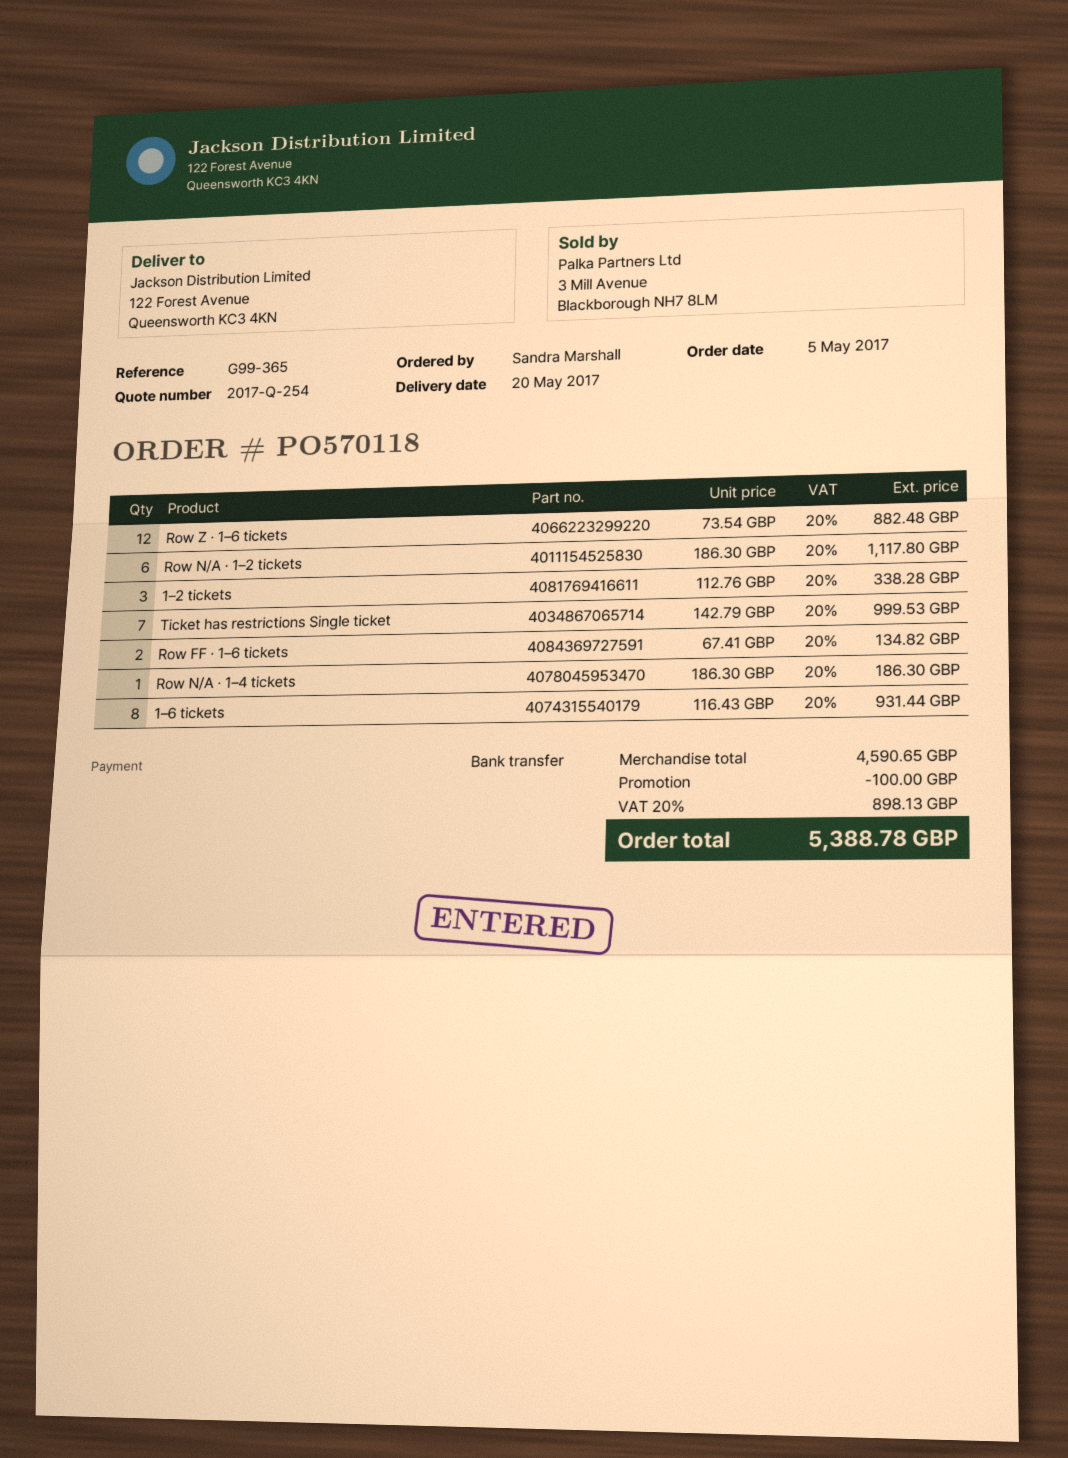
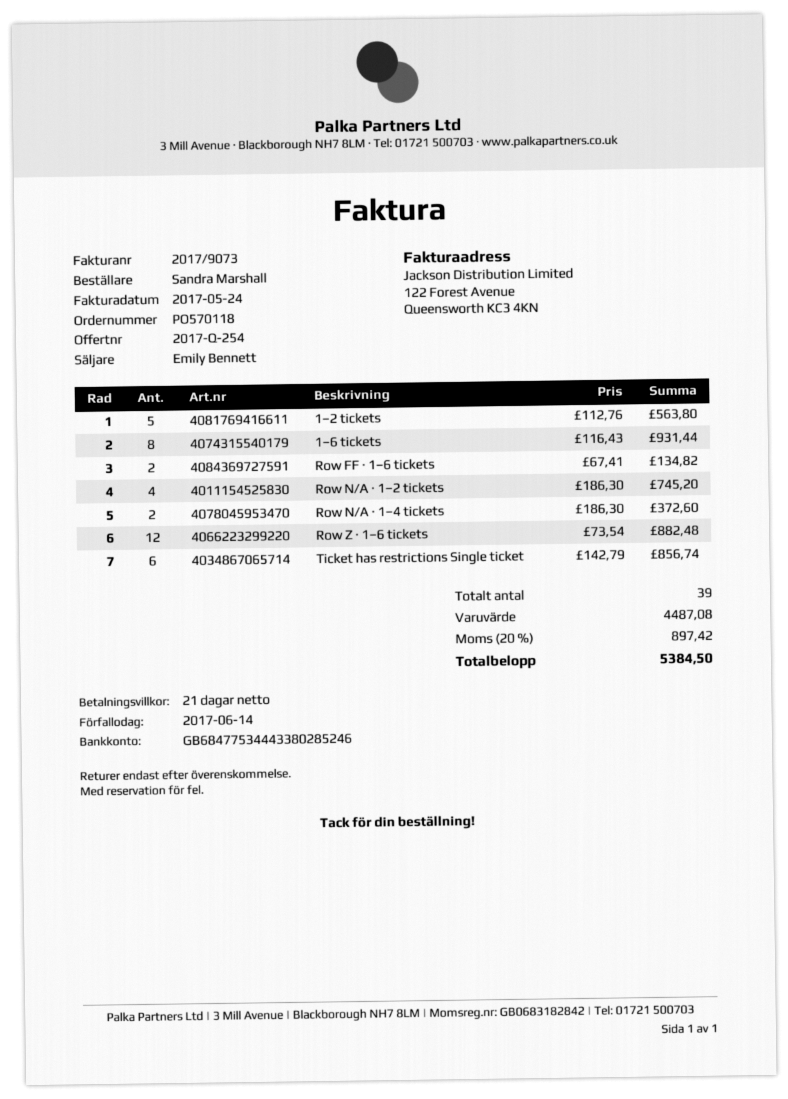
Row N/A · 1–2 tickets: 6 x 186.30 = 1117.80 -> 4 x 186.30 = 745.20
1–2 tickets: 3 x 112.76 = 338.28 -> 5 x 112.76 = 563.80
Ticket has restrictions Single ticket: 7 x 142.79 = 999.53 -> 6 x 142.79 = 856.74
Row N/A · 1–4 tickets: 1 x 186.30 = 186.30 -> 2 x 186.30 = 372.60
subtotal: 4590.65 -> 4487.08
discount: 100.00 -> none
tax: 20% = 898.13 -> 20% = 897.42
total: 5388.78 -> 5384.50

